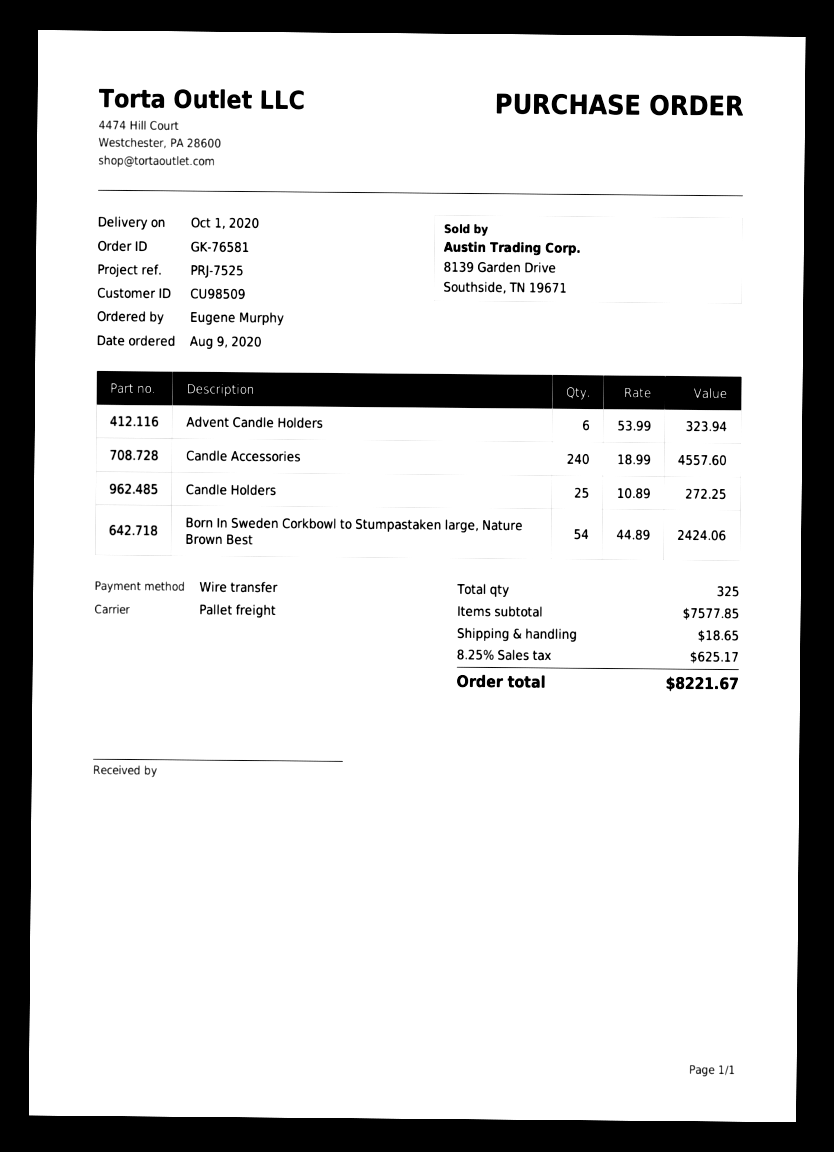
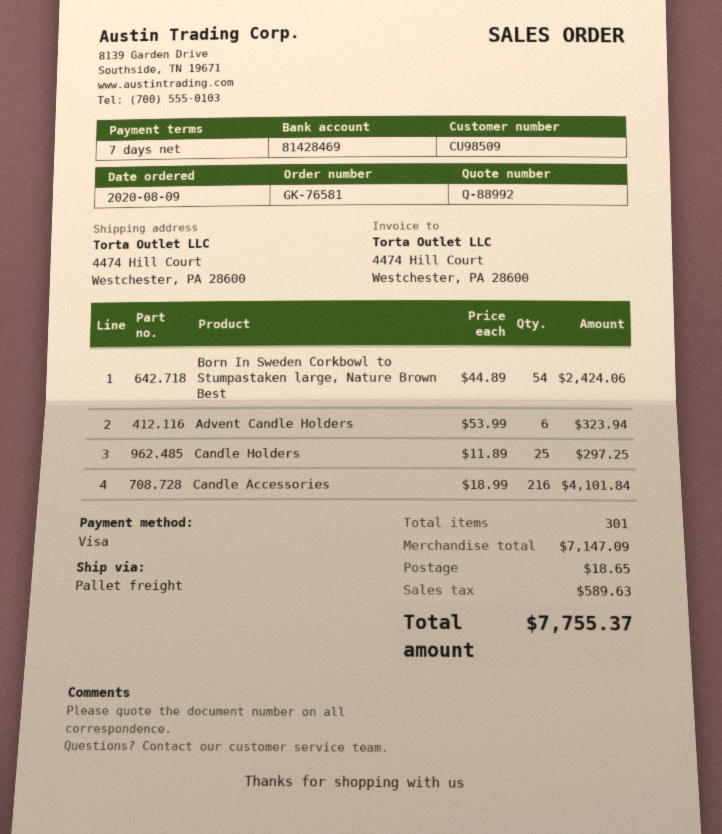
payment method: bank transfer -> Visa
Candle Accessories: 240 x 18.99 = 4557.60 -> 216 x 18.99 = 4101.84
Candle Holders: 25 x 10.89 = 272.25 -> 25 x 11.89 = 297.25
total quantity: 325 -> 301
subtotal: 7577.85 -> 7147.09
tax: 625.17 -> 589.63
total: 8221.67 -> 7755.37

